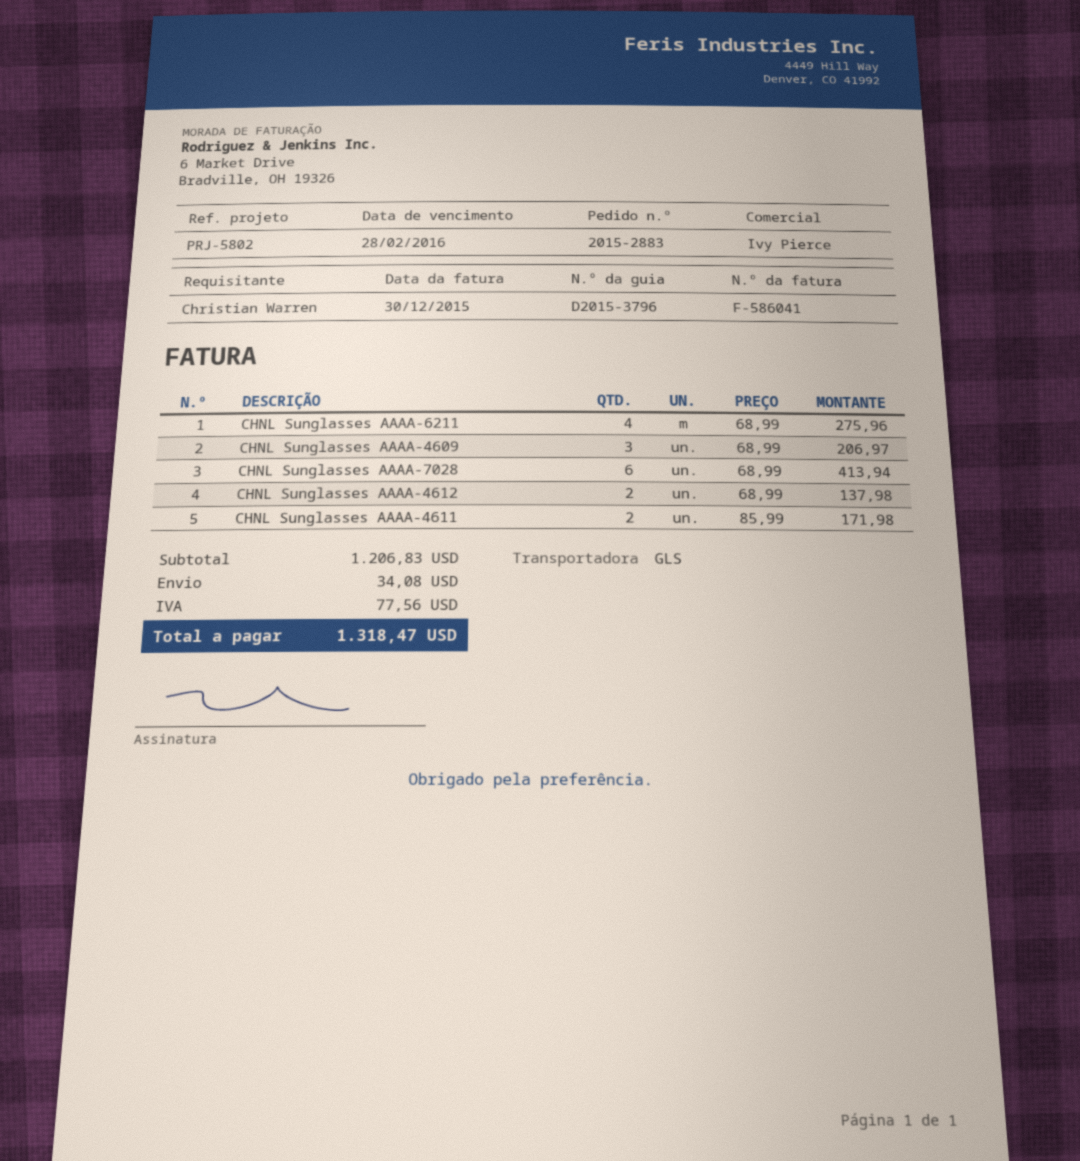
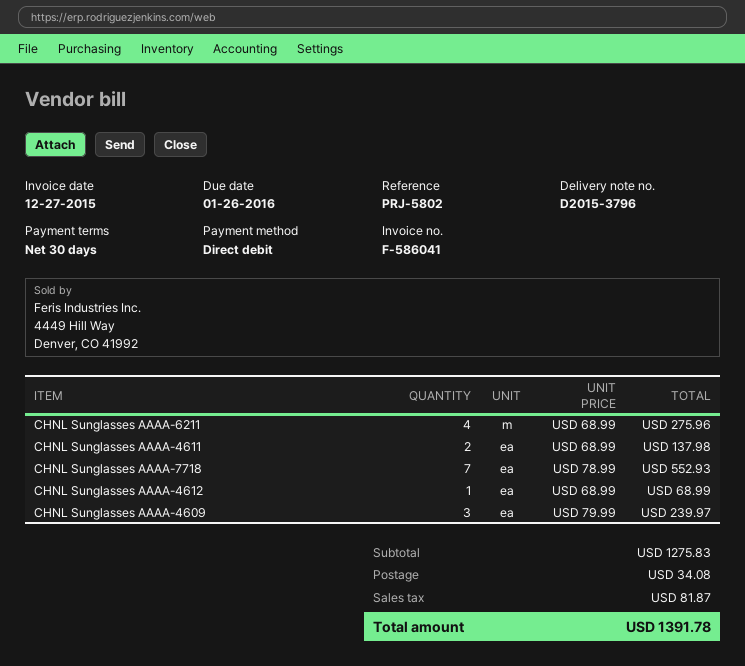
invoice date: 2015-12-30 -> 2015-12-27
due date: 2016-02-28 -> 2016-01-26
CHNL Sunglasses AAAA-4609: 3 x 68.99 = 206.97 -> 3 x 79.99 = 239.97
CHNL Sunglasses AAAA-7028: 6 x 68.99 = 413.94 -> none
CHNL Sunglasses AAAA-4612: 2 x 68.99 = 137.98 -> 1 x 68.99 = 68.99
CHNL Sunglasses AAAA-4611: 2 x 85.99 = 171.98 -> 2 x 68.99 = 137.98
CHNL Sunglasses AAAA-7718: none -> 7 x 78.99 = 552.93
subtotal: 1206.83 -> 1275.83
tax: 77.56 -> 81.87
total: 1318.47 -> 1391.78

